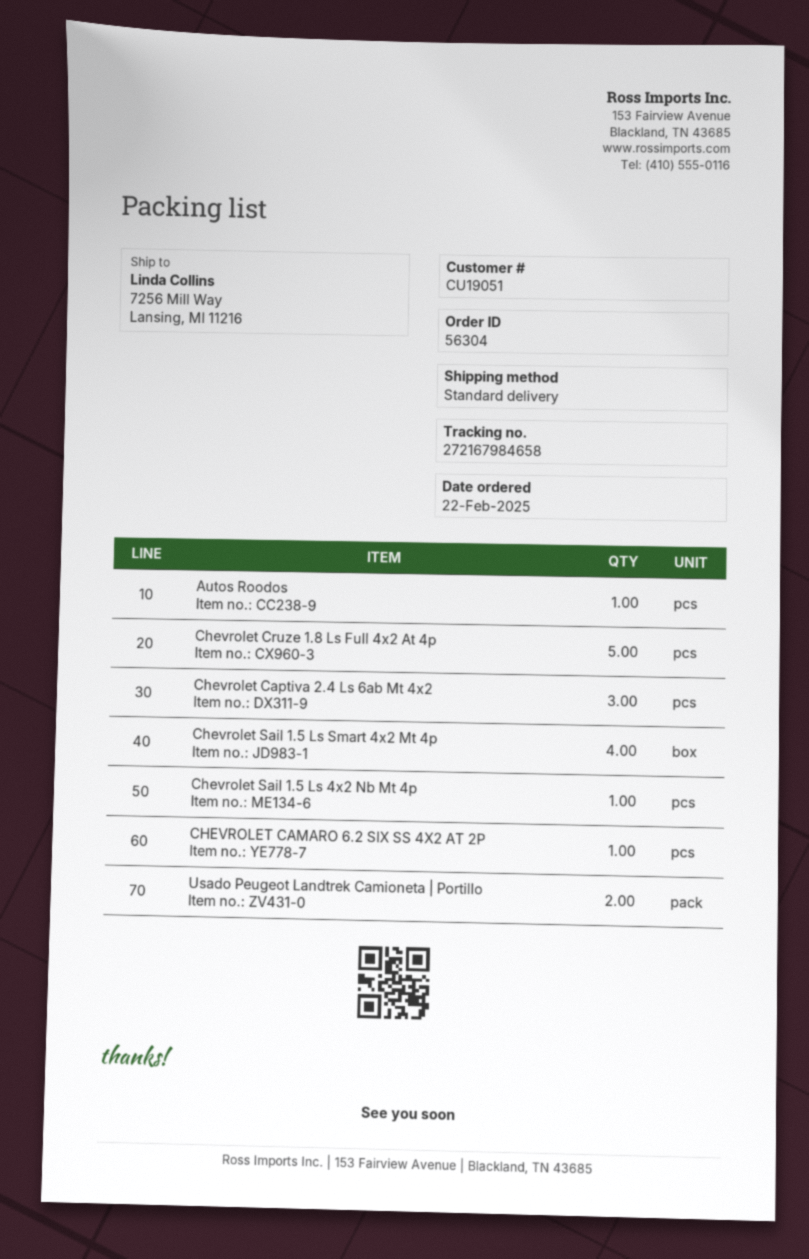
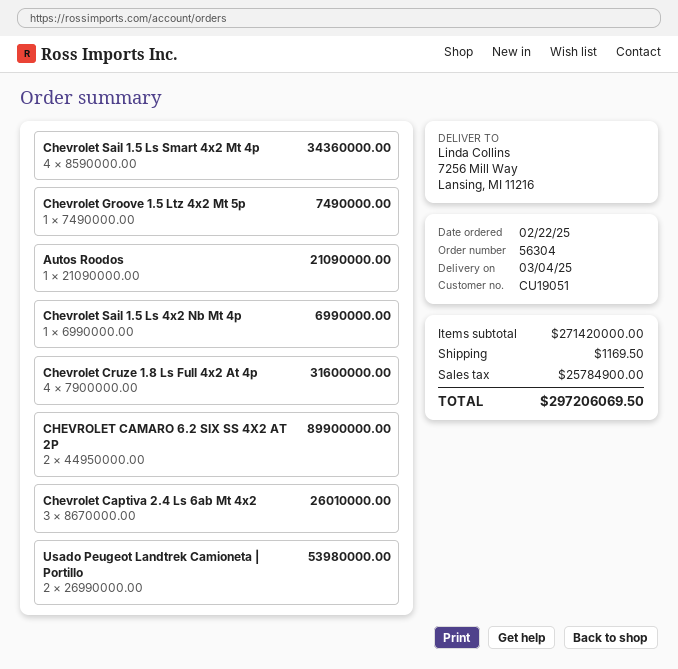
Chevrolet Cruze 1.8 Ls Full 4x2 At 4p: 5 -> 4
CHEVROLET CAMARO 6.2 SIX SS 4X2 AT 2P: 1 -> 2
Chevrolet Groove 1.5 Ltz 4x2 Mt 5p: none -> 1

